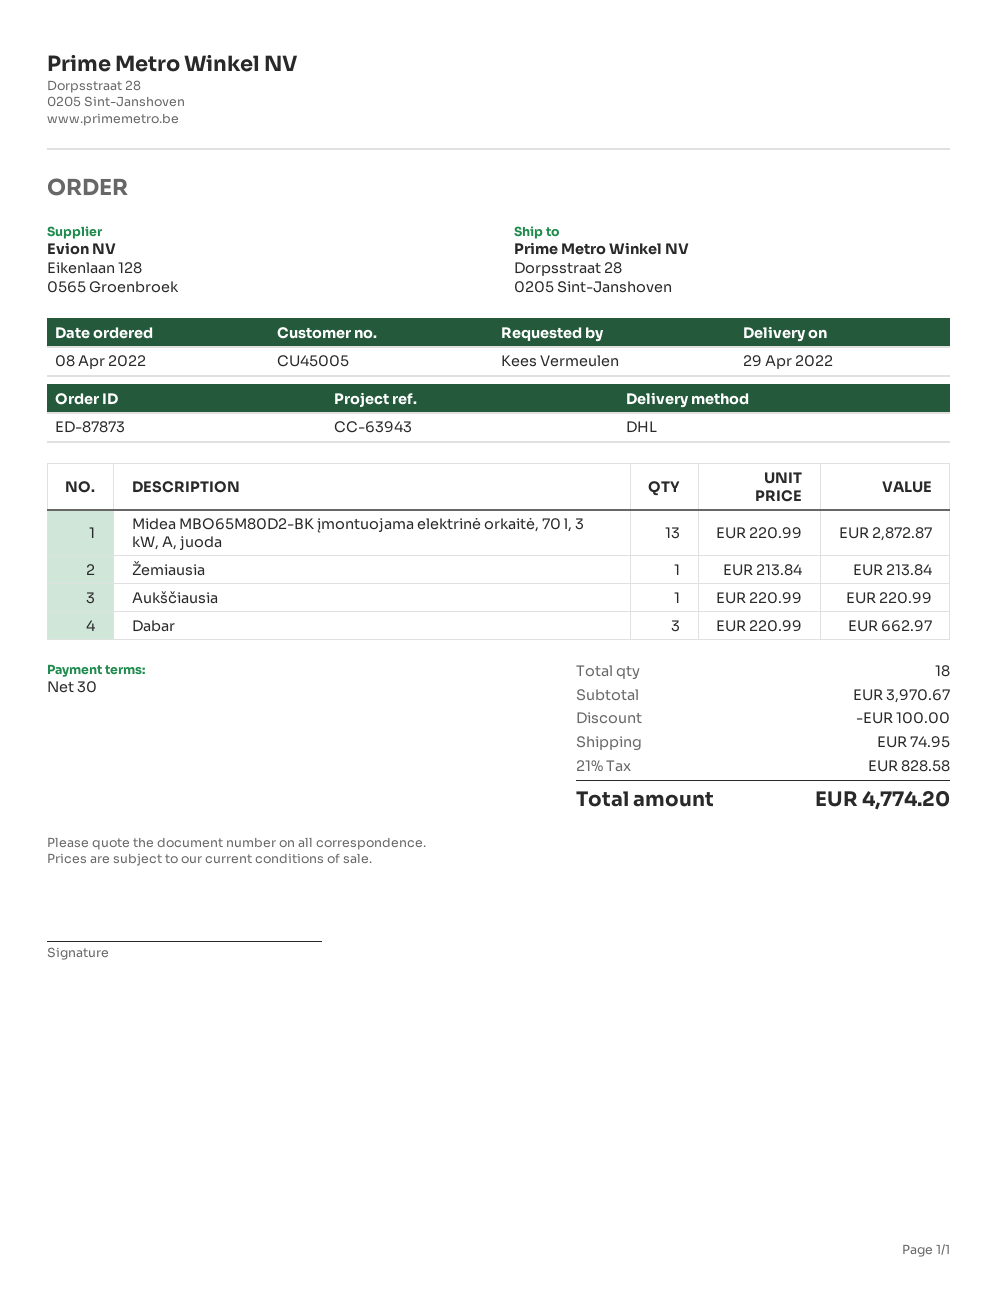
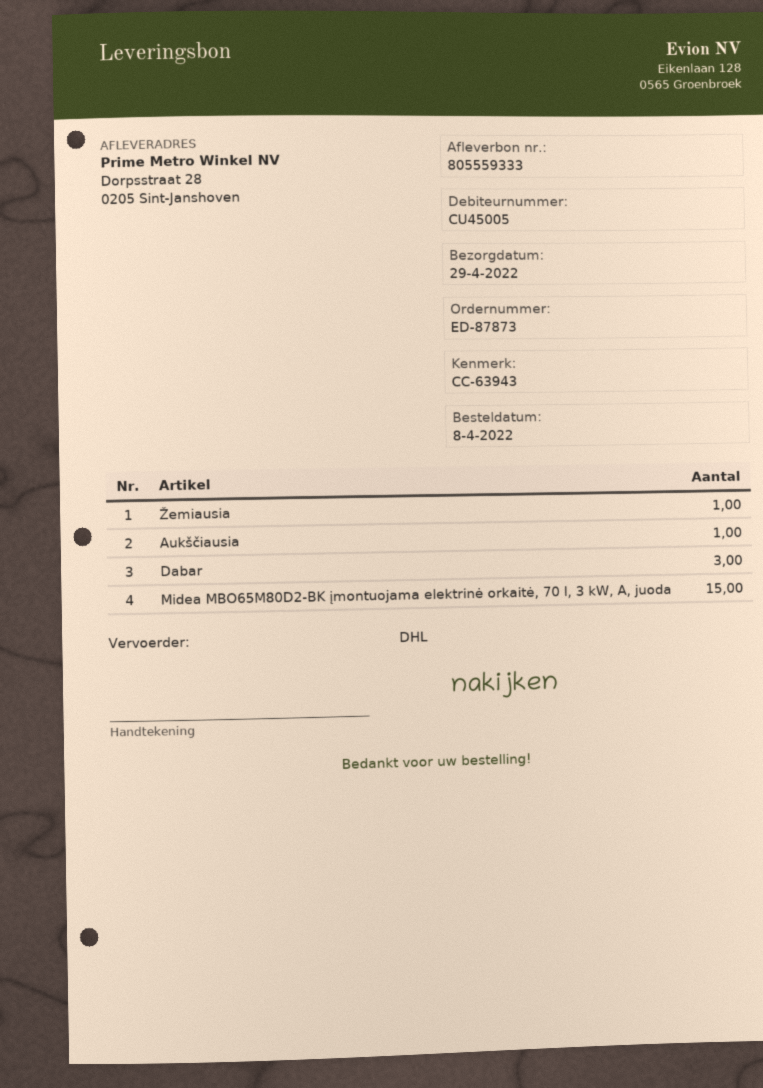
Midea MBO65M80D2-BK įmontuojama elektrinė orkaitė, 70 l, 3 kW, A, juoda: 13 -> 15

